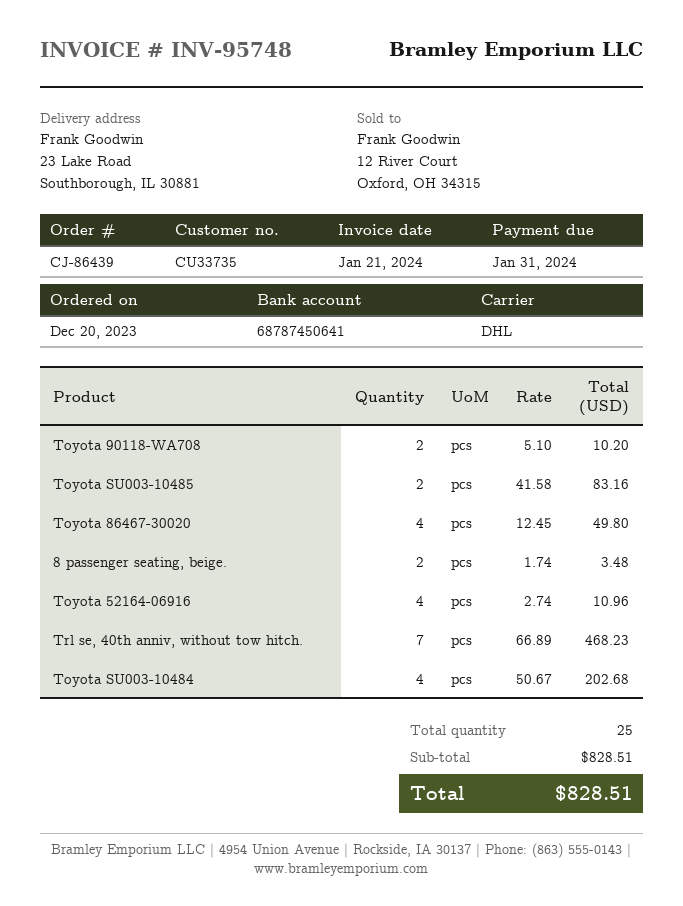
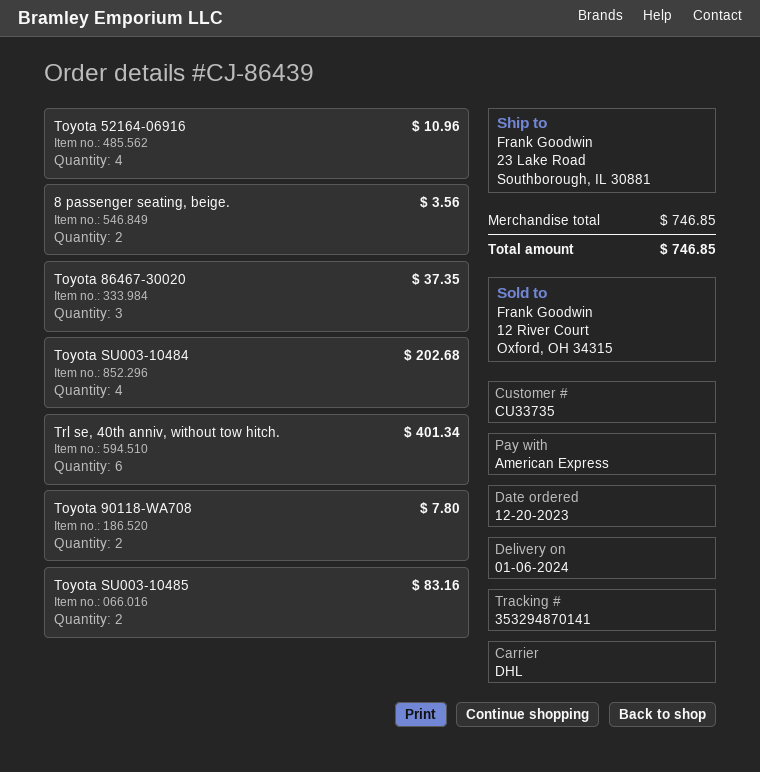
Toyota 90118-WA708: 2 for 10.20 -> 2 for 7.80
Toyota 86467-30020: 4 for 49.80 -> 3 for 37.35
8 passenger seating, beige.: 2 for 3.48 -> 2 for 3.56
Trl se, 40th anniv, without tow hitch.: 7 for 468.23 -> 6 for 401.34
subtotal: 828.51 -> 746.85
total: 828.51 -> 746.85

